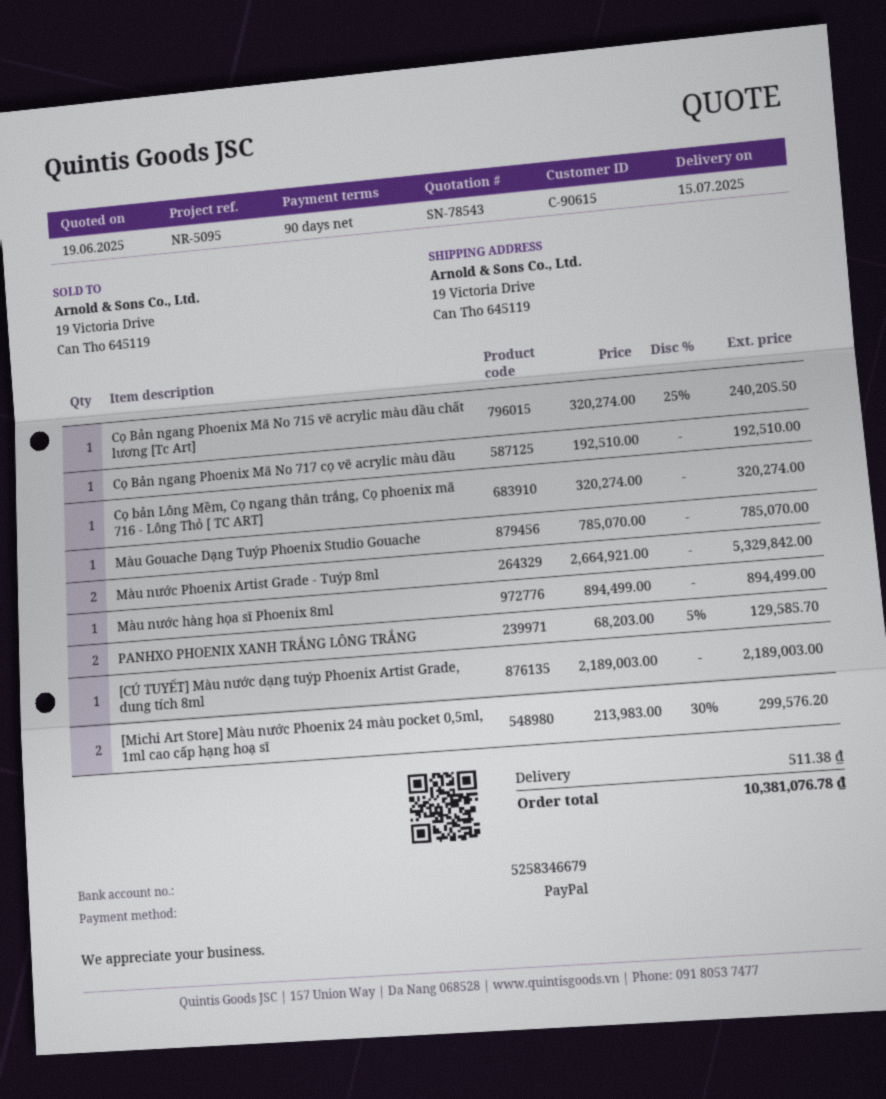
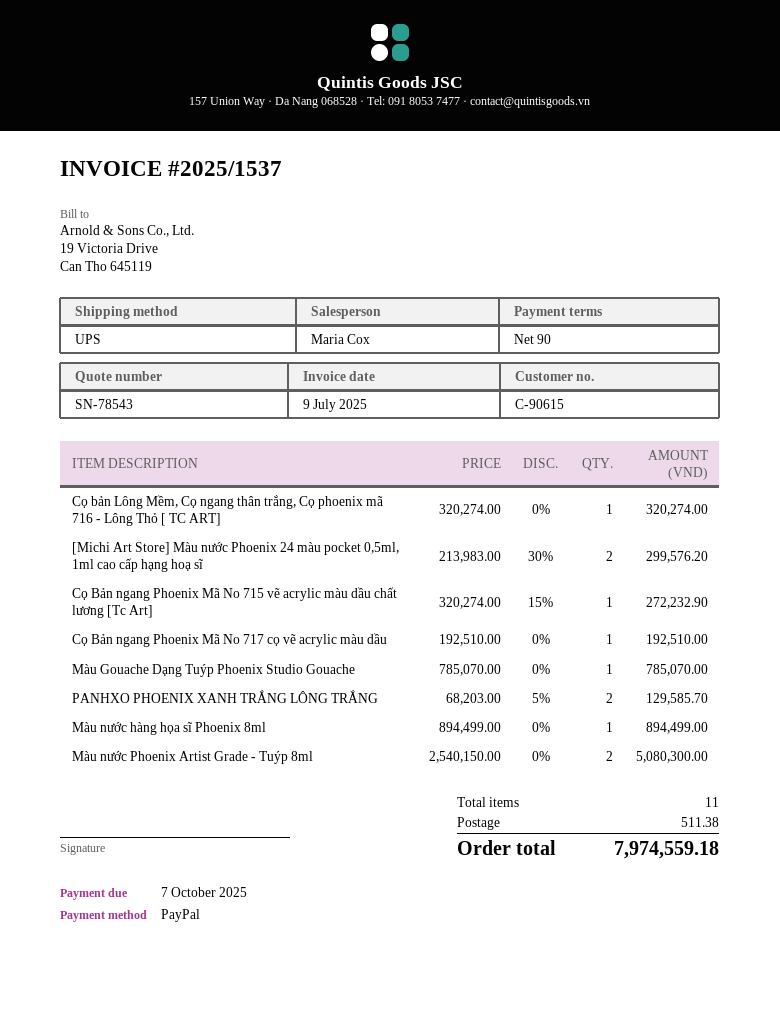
Cọ Bản ngang Phoenix Mã No 715 vẽ acrylic màu dầu chất lương [Tc Art]: 1 x 320274.00 - 25% = 240205.50 -> 1 x 320274.00 - 15% = 272232.90
Màu nước Phoenix Artist Grade - Tuýp 8ml: 2 x 2664921.00 = 5329842.00 -> 2 x 2540150.00 = 5080300.00
[CÚ TUYẾT] Màu nước dạng tuýp Phoenix Artist Grade, dung tích 8ml: 1 x 2189003.00 = 2189003.00 -> none
total: 10381076.78 -> 7974559.18

